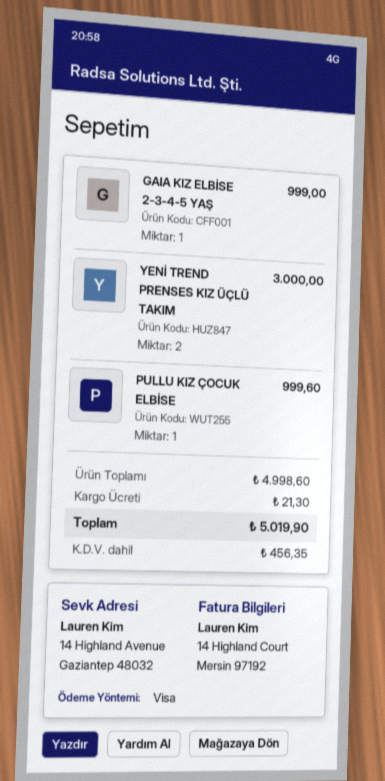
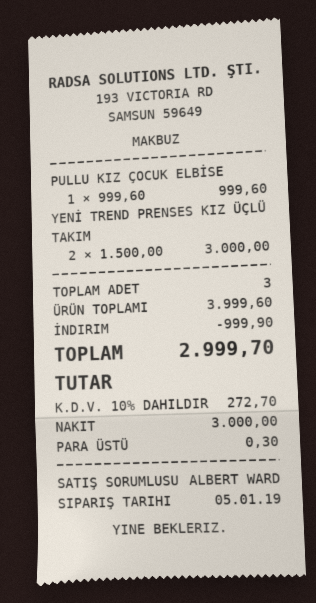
payment method: Visa -> cash
GAIA KIZ ELBİSE 2-3-4-5 YAŞ: 1 for 999.00 -> none
subtotal: 4998.60 -> 3999.60
discount: none -> 999.90
shipping: 21.30 -> none
tax: 456.35 -> 272.70
total: 5019.90 -> 2999.70

